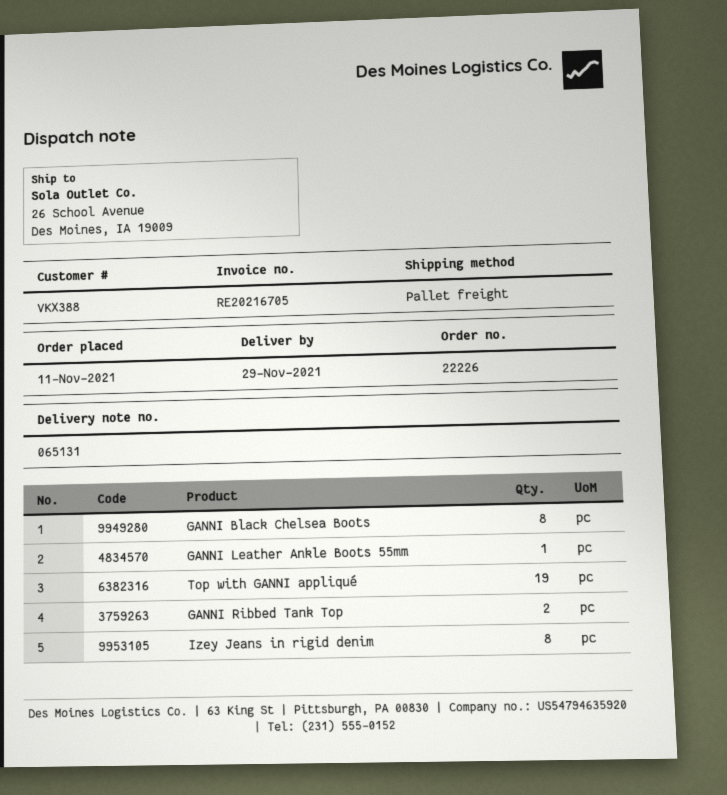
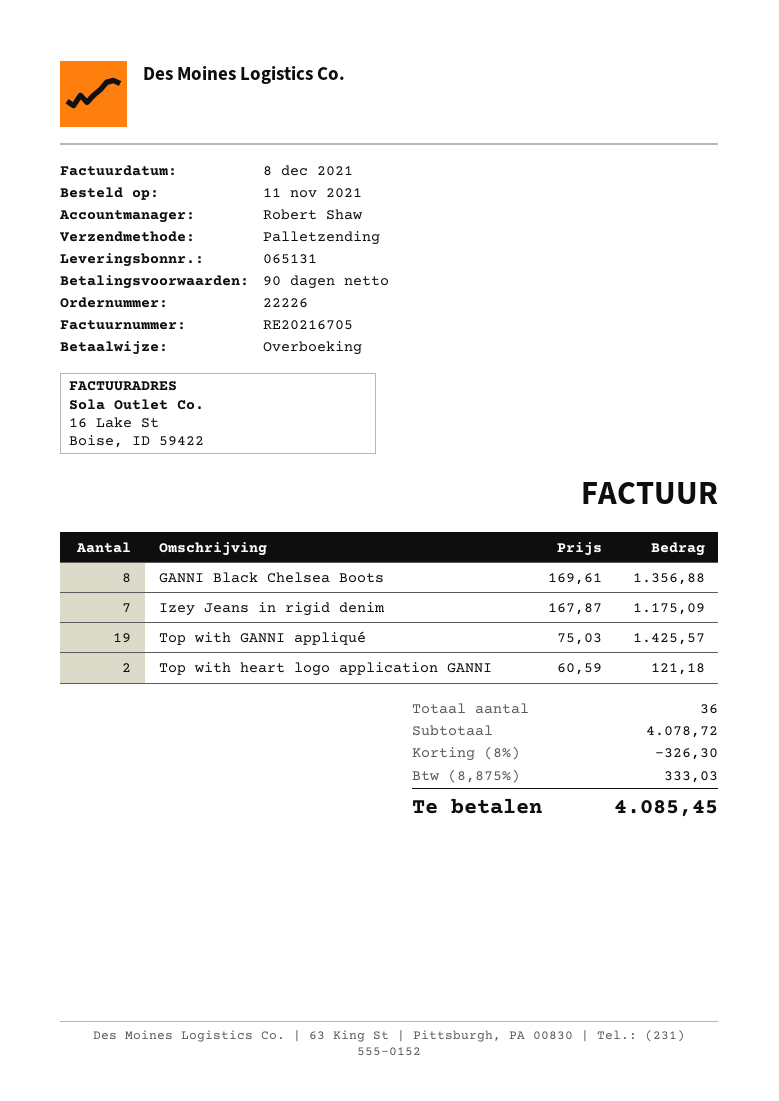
GANNI Leather Ankle Boots 55mm: 1 -> none
GANNI Ribbed Tank Top: 2 -> none
Izey Jeans in rigid denim: 8 -> 7
Top with heart logo application GANNI: none -> 2

